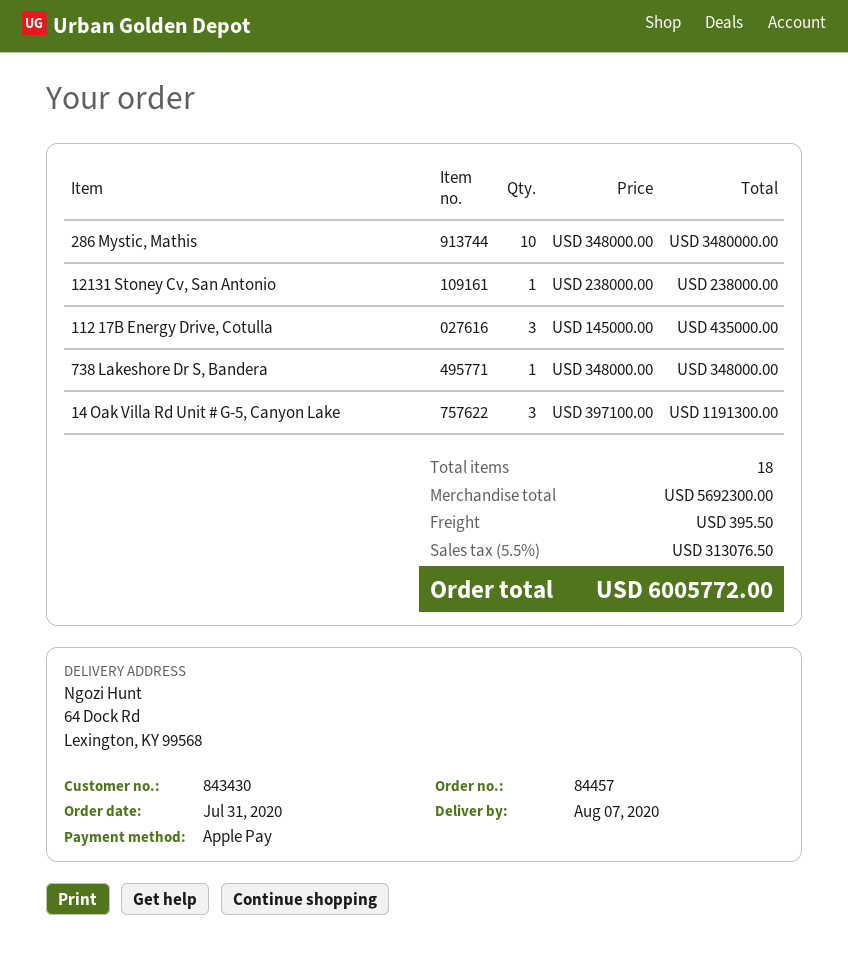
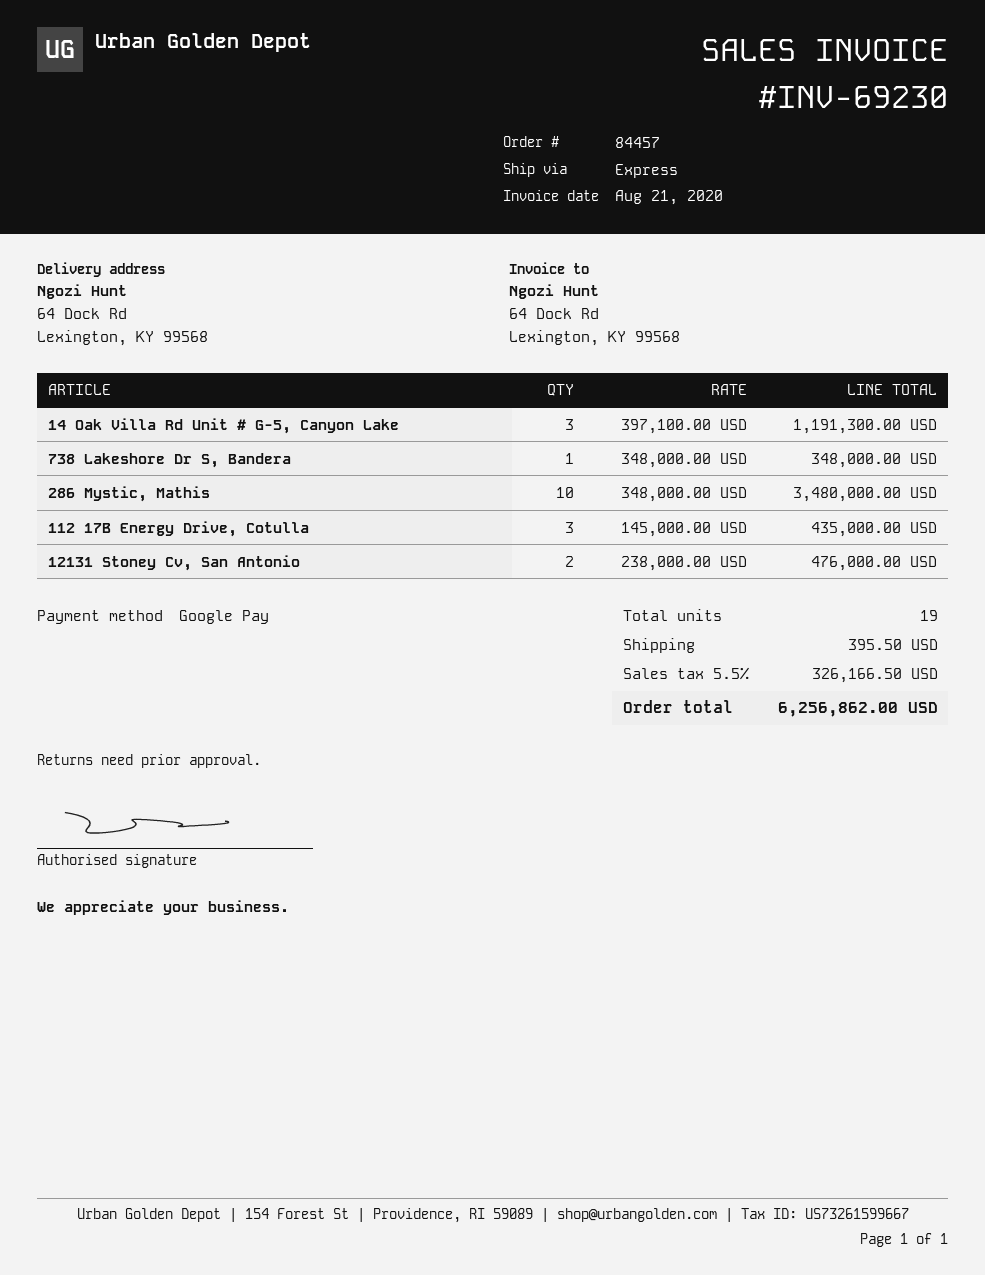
payment method: Apple Pay -> Google Pay
12131 Stoney Cv, San Antonio: 1 x 238000.00 = 238000.00 -> 2 x 238000.00 = 476000.00
total quantity: 18 -> 19
tax: 5.5% = 313076.50 -> 5.5% = 326166.50
total: 6005772.00 -> 6256862.00

